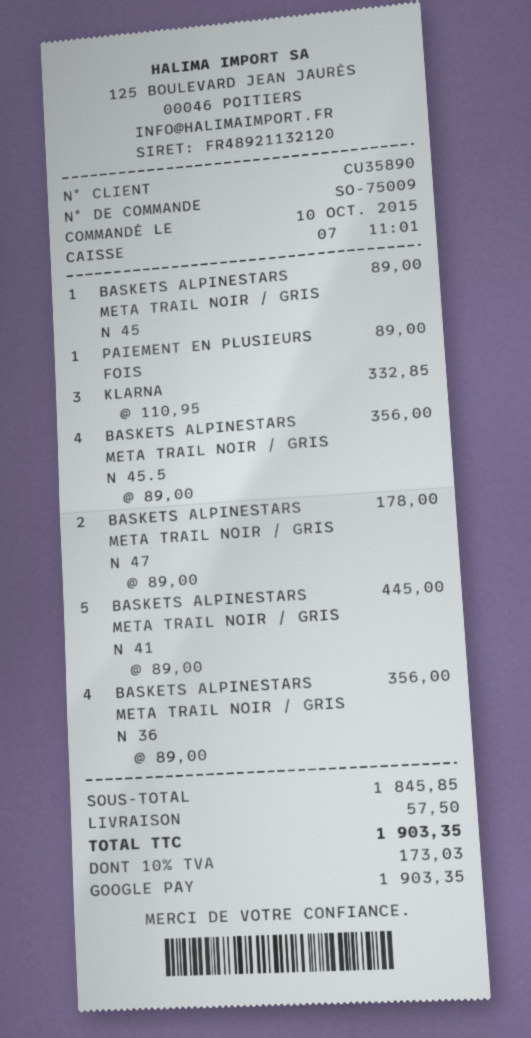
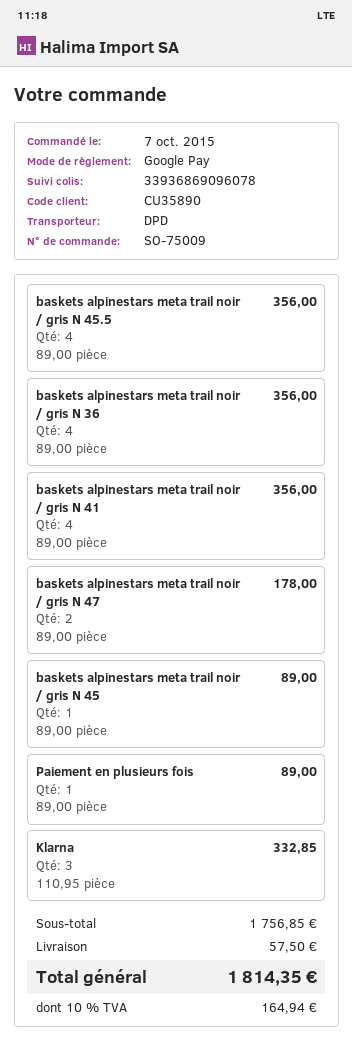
order date: 2015-10-10 -> 2015-10-07
BASKETS ALPINESTARS META TRAIL NOIR / GRIS N 41: 5 x 89.00 = 445.00 -> 4 x 89.00 = 356.00
subtotal: 1845.85 -> 1756.85
tax: 10% = 173.03 -> 10% = 164.94
total: 1903.35 -> 1814.35

